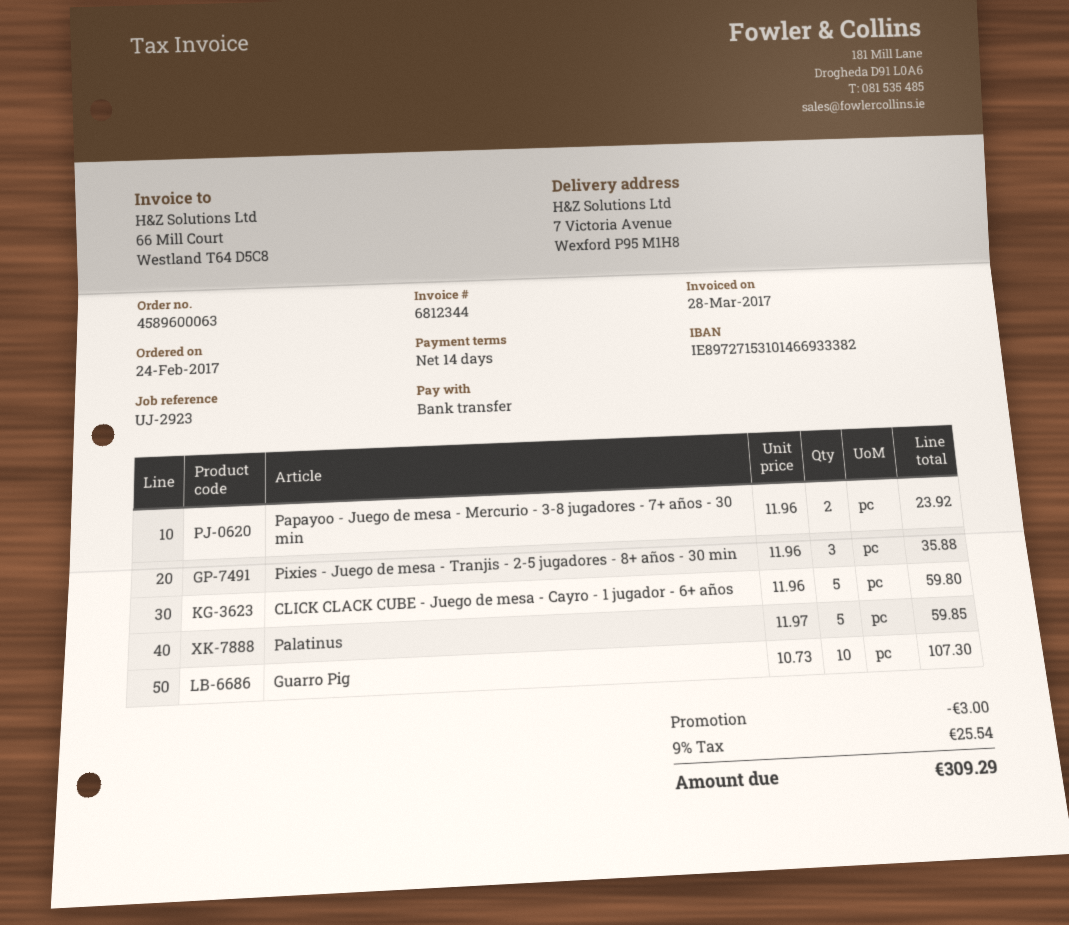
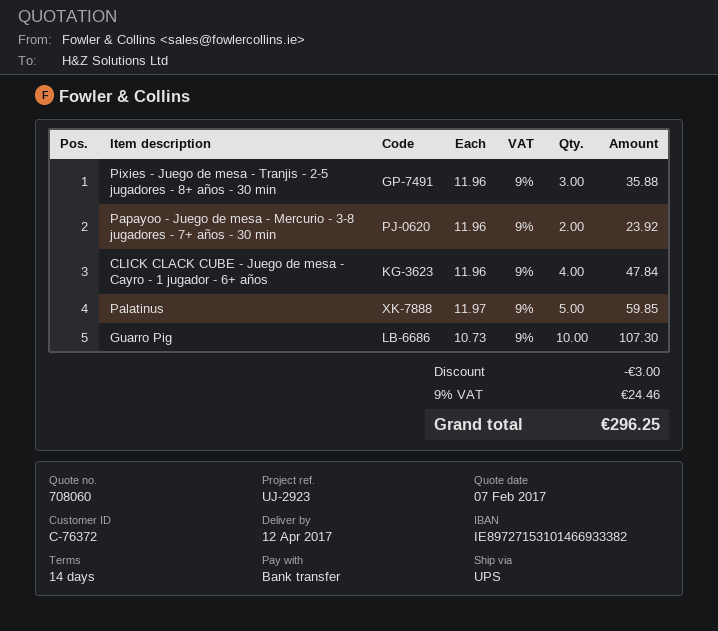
CLICK CLACK CUBE - Juego de mesa - Cayro - 1 jugador - 6+ años: 5 x 11.96 = 59.80 -> 4 x 11.96 = 47.84
tax: 9% = 25.54 -> 9% = 24.46
total: 309.29 -> 296.25

